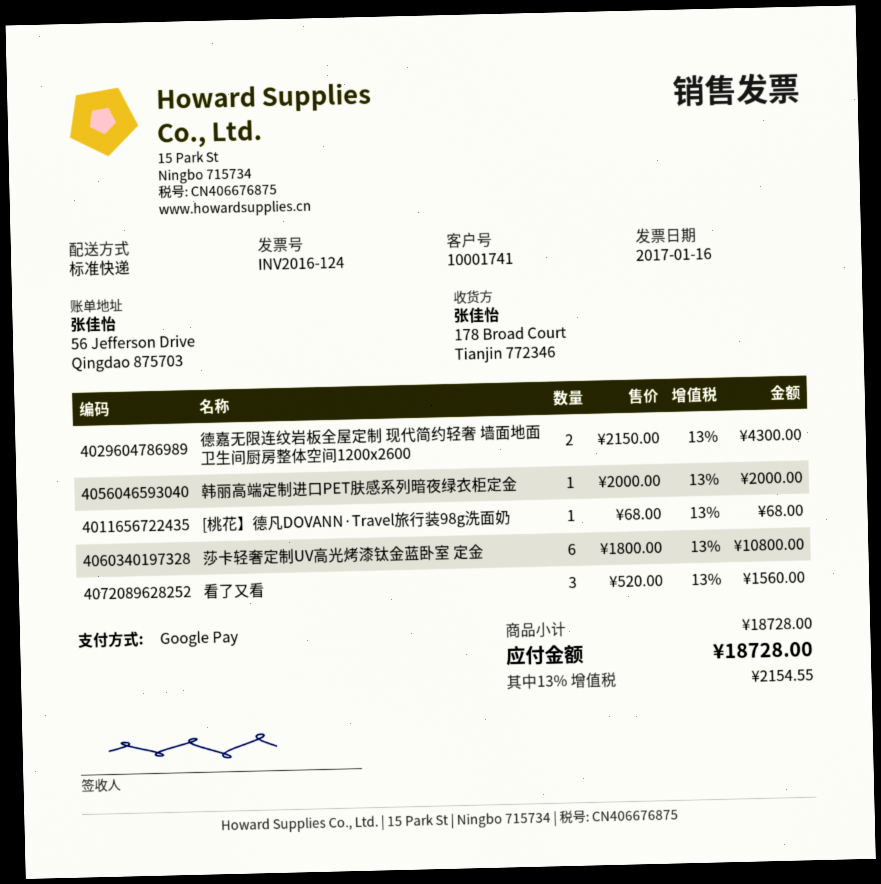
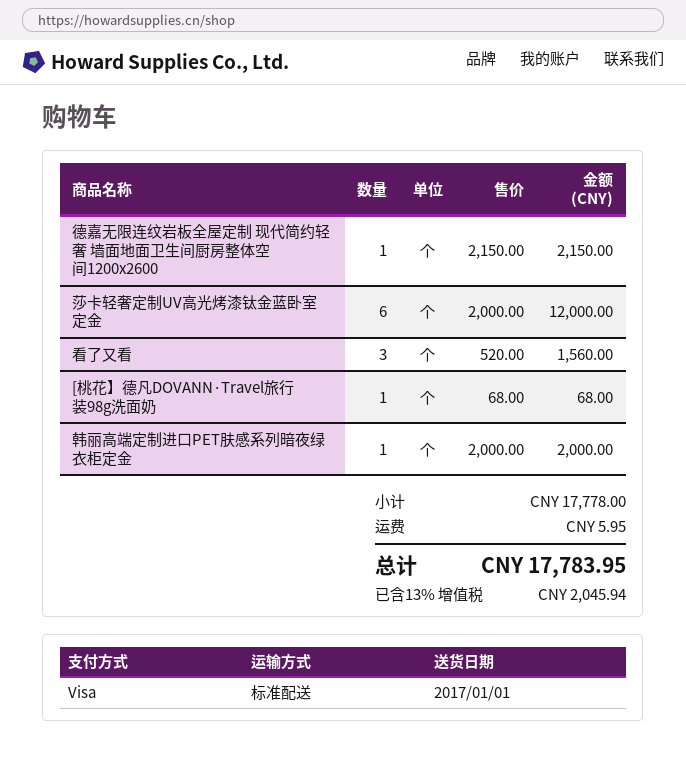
payment method: Google Pay -> Visa
德嘉无限连纹岩板全屋定制 现代简约轻奢 墙面地面卫生间厨房整体空间1200x2600: 2 x 2150.00 = 4300.00 -> 1 x 2150.00 = 2150.00
莎卡轻奢定制UV高光烤漆钛金蓝卧室 定金: 6 x 1800.00 = 10800.00 -> 6 x 2000.00 = 12000.00
subtotal: 18728.00 -> 17778.00
shipping: none -> 5.95
tax: 13% = 2154.55 -> 13% = 2045.94
total: 18728.00 -> 17783.95

